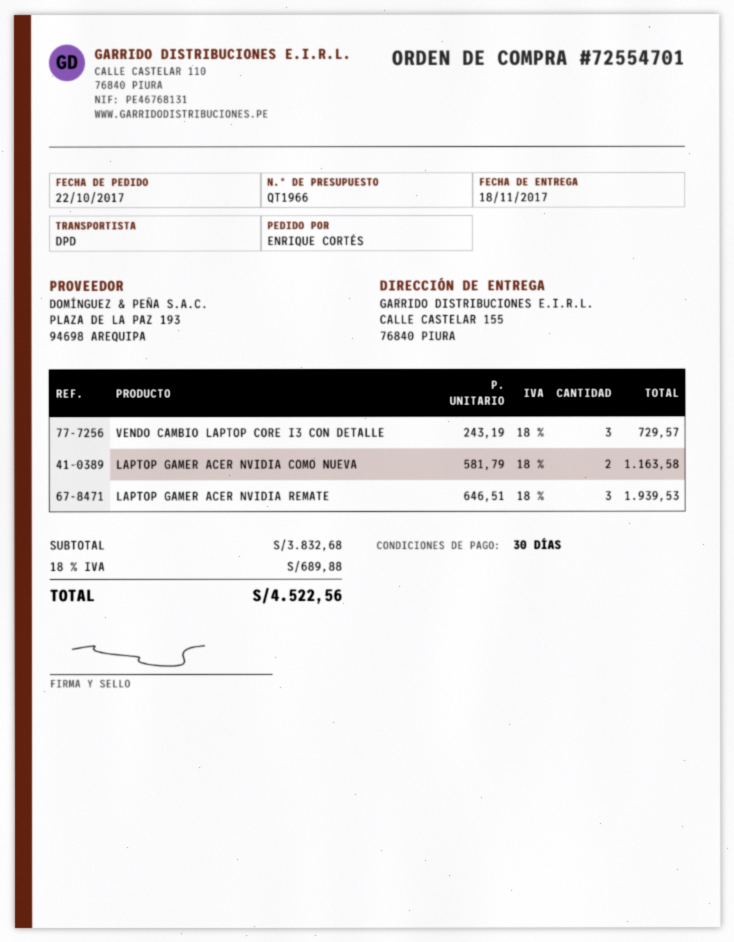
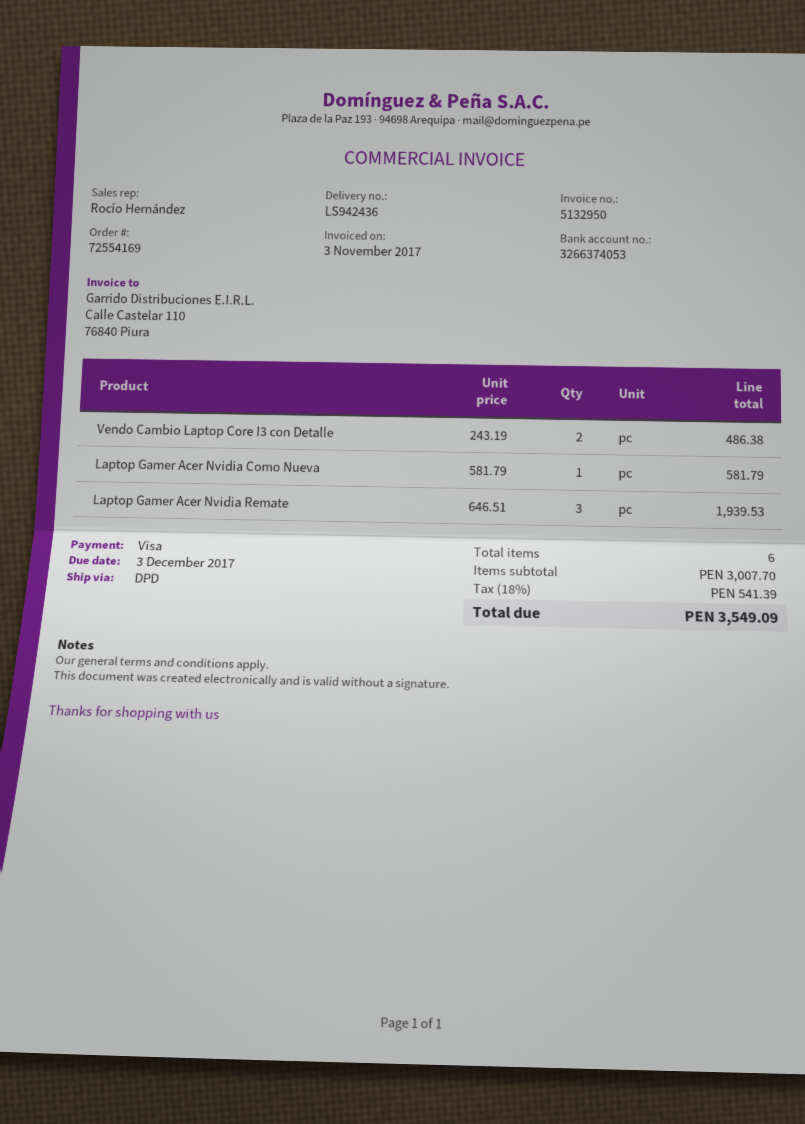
order number: 72554701 -> 72554169
VENDO CAMBIO LAPTOP CORE I3 CON DETALLE: 3 x 243.19 = 729.57 -> 2 x 243.19 = 486.38
LAPTOP GAMER ACER NVIDIA COMO NUEVA: 2 x 581.79 = 1163.58 -> 1 x 581.79 = 581.79
subtotal: 3832.68 -> 3007.70
tax: 18% = 689.88 -> 18% = 541.39
total: 4522.56 -> 3549.09

